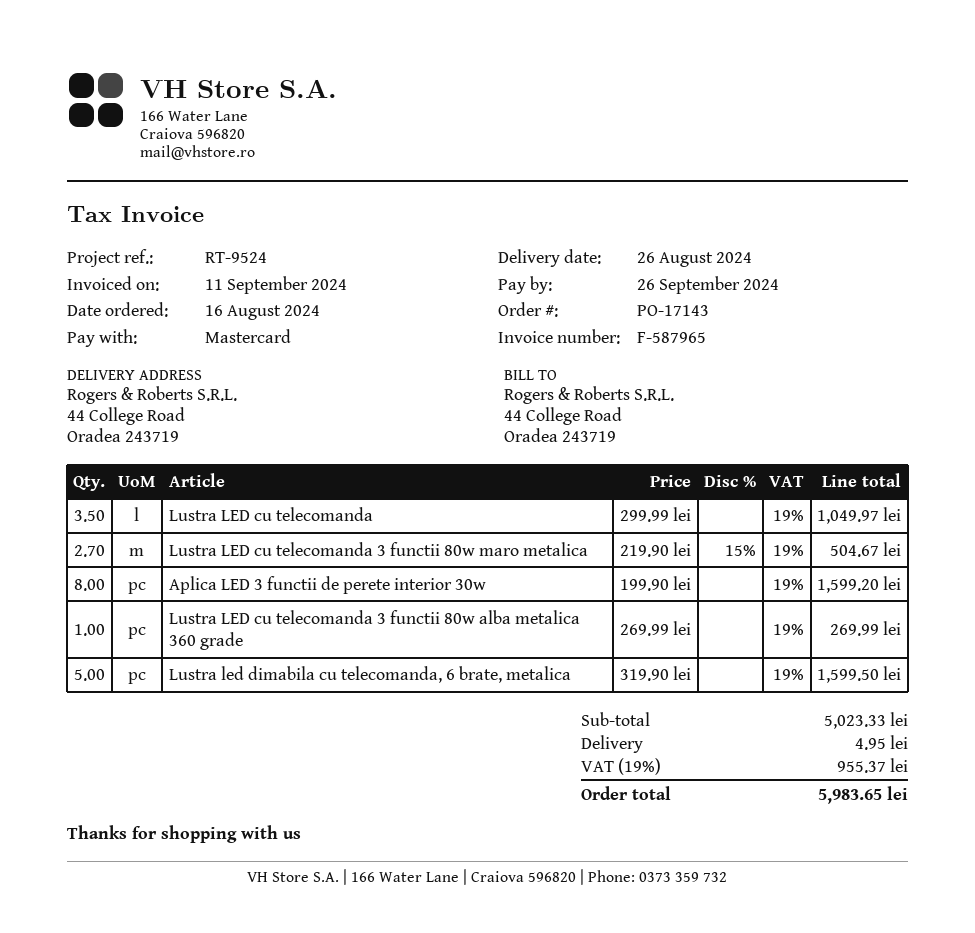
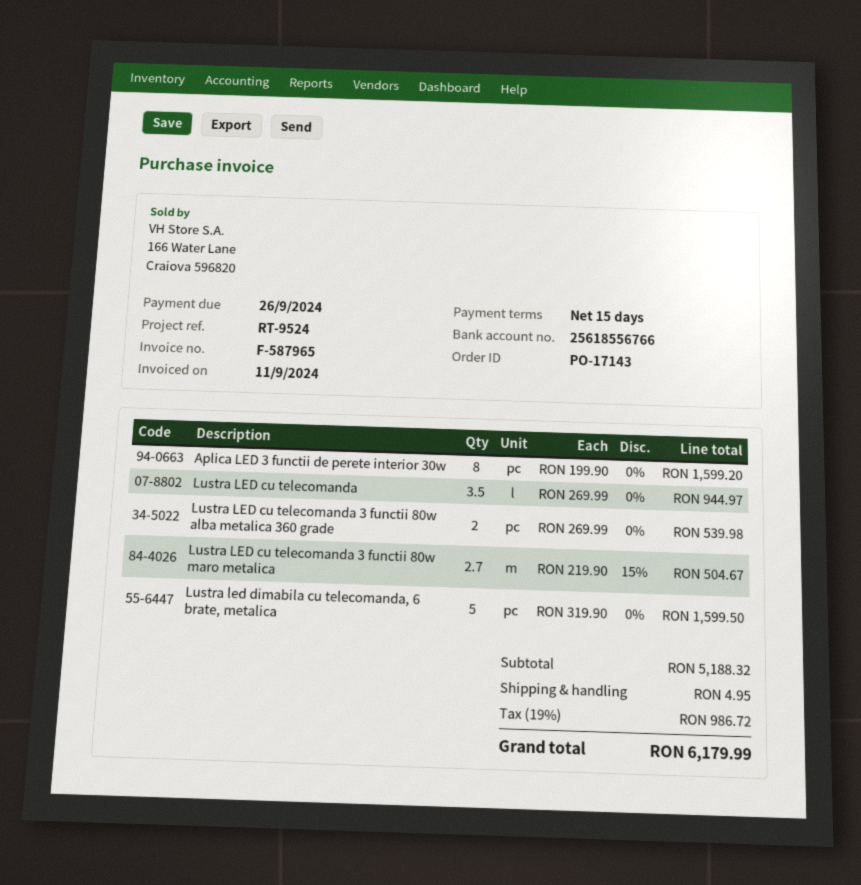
Lustra LED cu telecomanda: 3.5 x 299.99 = 1049.97 -> 3.5 x 269.99 = 944.97
Lustra LED cu telecomanda 3 functii 80w alba metalica 360 grade: 1 x 269.99 = 269.99 -> 2 x 269.99 = 539.98
subtotal: 5023.33 -> 5188.32
tax: 19% = 955.37 -> 19% = 986.72
total: 5983.65 -> 6179.99

